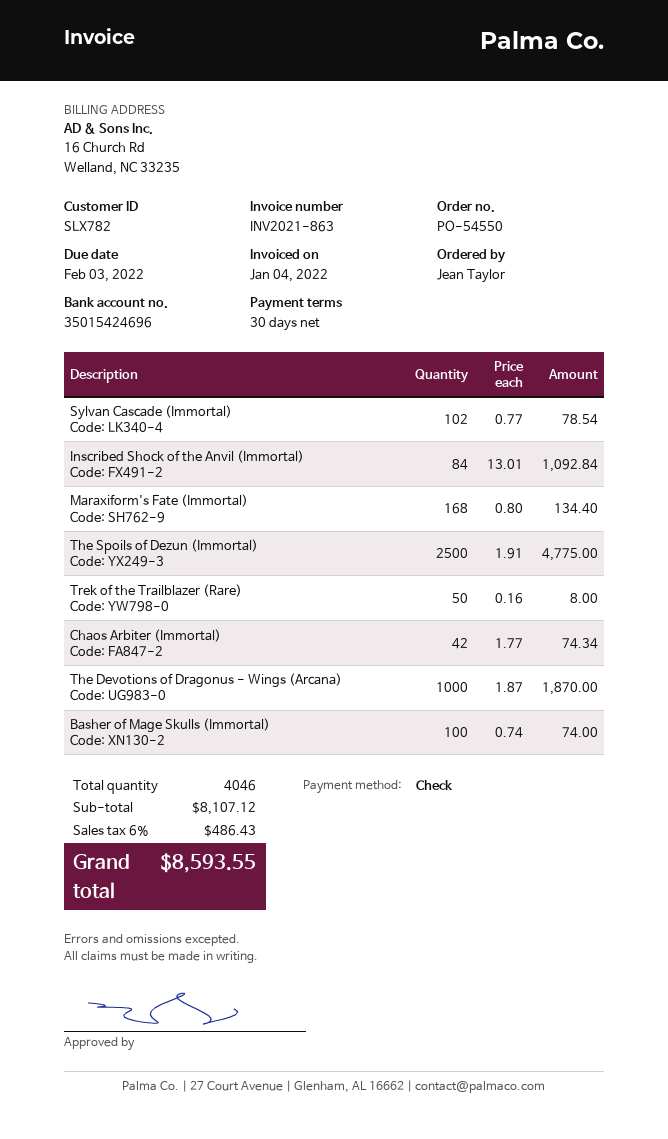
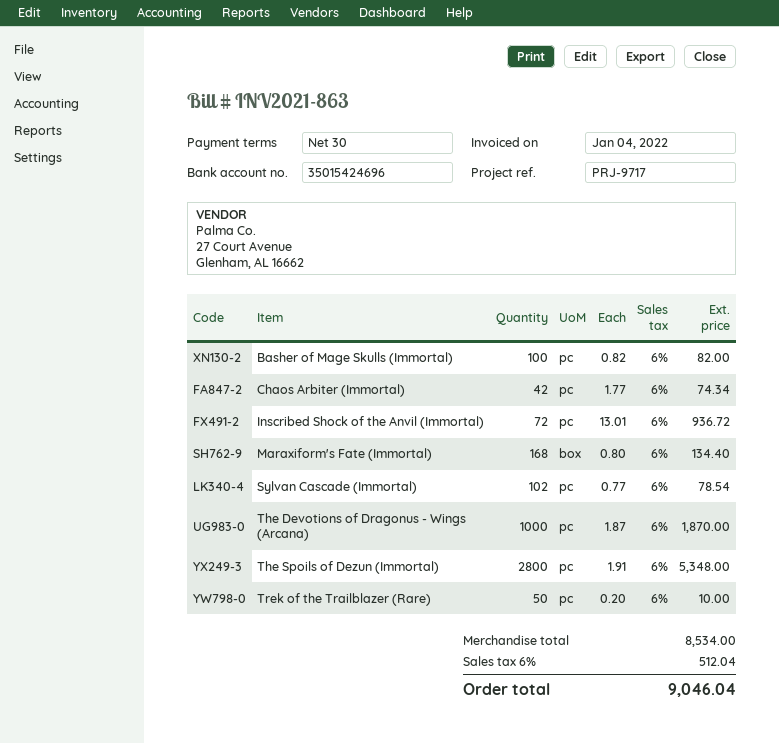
Inscribed Shock of the Anvil (Immortal): 84 x 13.01 = 1092.84 -> 72 x 13.01 = 936.72
The Spoils of Dezun (Immortal): 2500 x 1.91 = 4775.00 -> 2800 x 1.91 = 5348.00
Trek of the Trailblazer (Rare): 50 x 0.16 = 8.00 -> 50 x 0.20 = 10.00
Basher of Mage Skulls (Immortal): 100 x 0.74 = 74.00 -> 100 x 0.82 = 82.00
subtotal: 8107.12 -> 8534.00
tax: 6% = 486.43 -> 6% = 512.04
total: 8593.55 -> 9046.04

